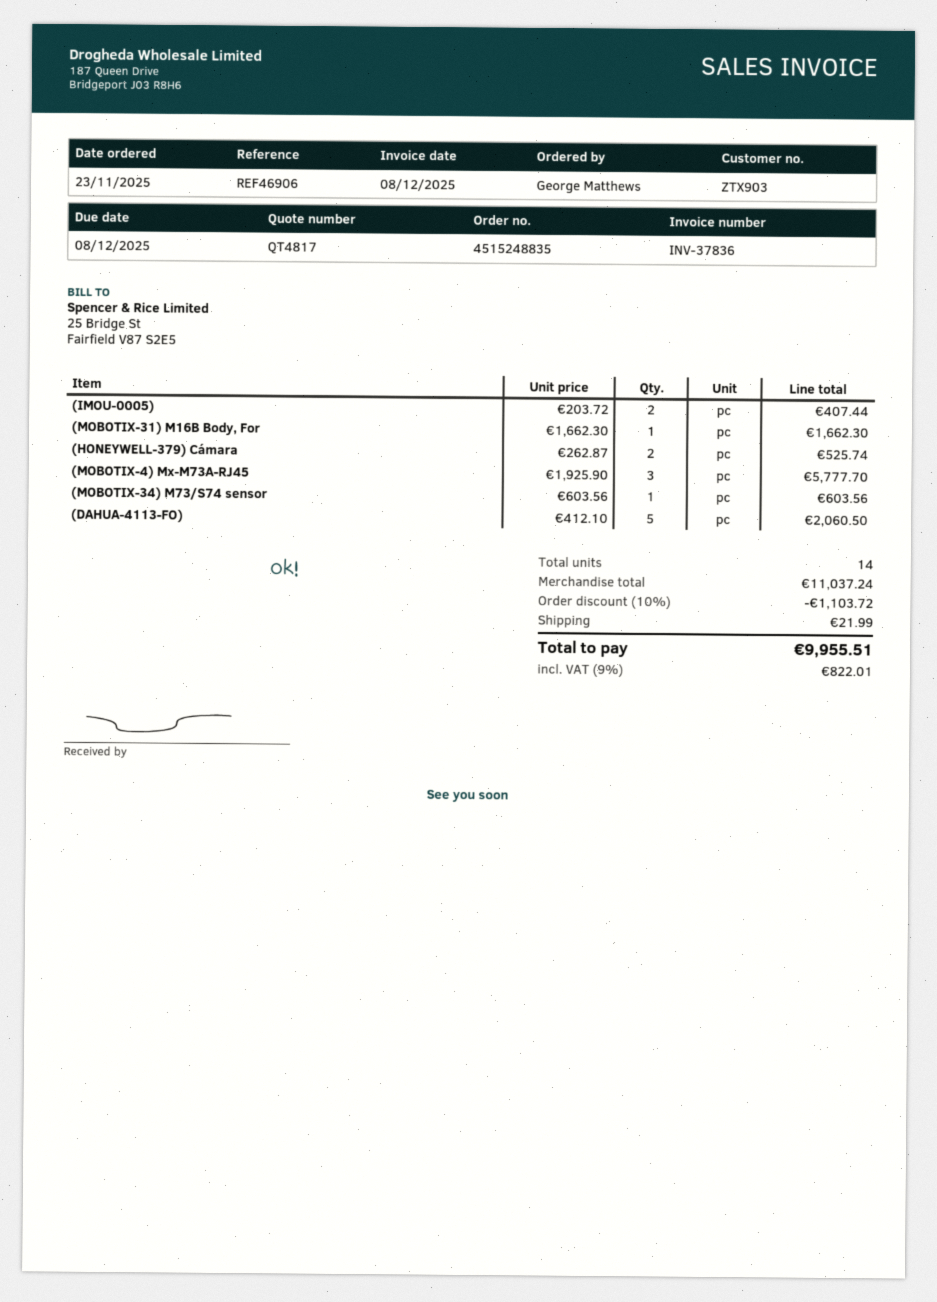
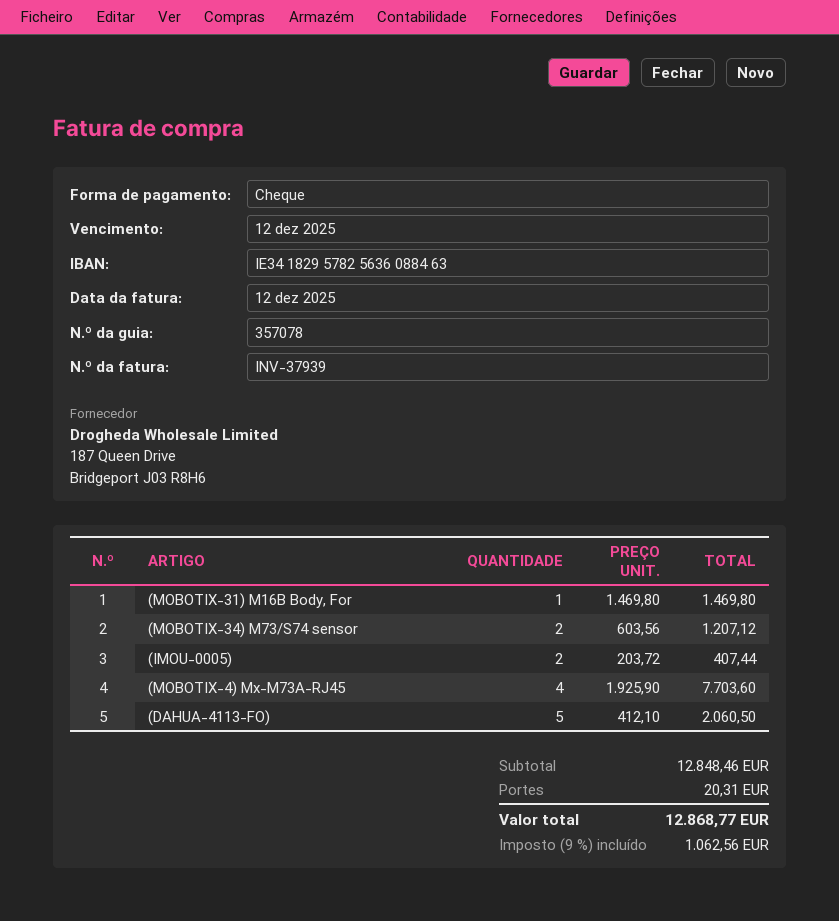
invoice number: INV-37836 -> INV-37939
invoice date: 2025-12-08 -> 2025-12-12
due date: 2025-12-08 -> 2025-12-12
(MOBOTIX-31) M16B Body, For: 1 x 1662.30 = 1662.30 -> 1 x 1469.80 = 1469.80
(HONEYWELL-379) Cámara: 2 x 262.87 = 525.74 -> none
(MOBOTIX-4) Mx-M73A-RJ45: 3 x 1925.90 = 5777.70 -> 4 x 1925.90 = 7703.60
(MOBOTIX-34) M73/S74 sensor: 1 x 603.56 = 603.56 -> 2 x 603.56 = 1207.12
subtotal: 11037.24 -> 12848.46
discount: 10% = 1103.72 -> none
shipping: 21.99 -> 20.31
tax: 9% = 822.01 -> 9% = 1062.56
total: 9955.51 -> 12868.77

